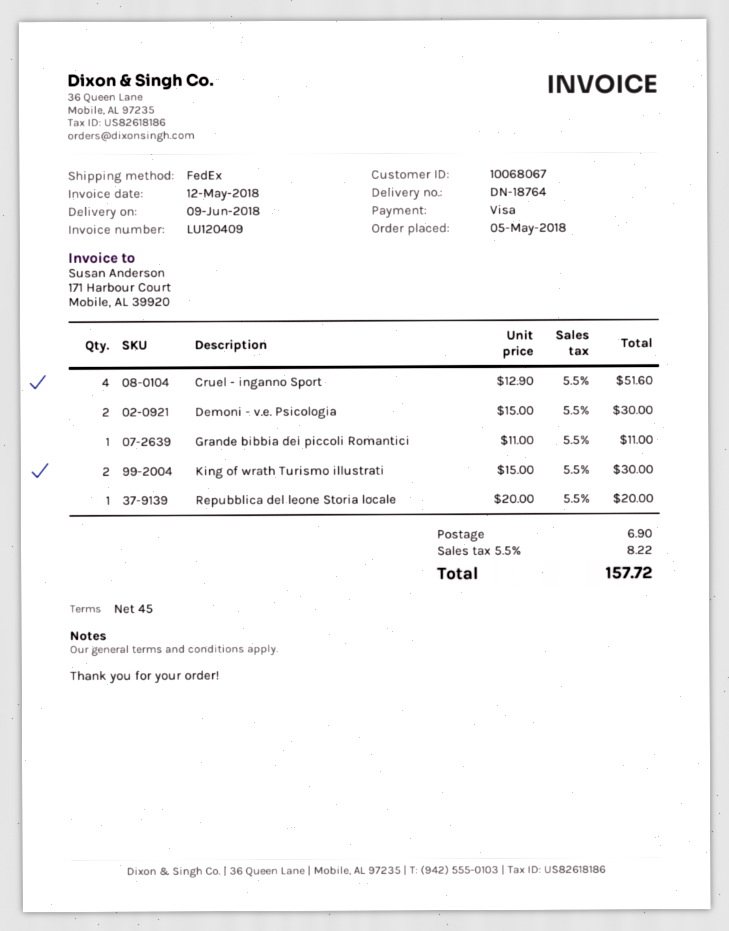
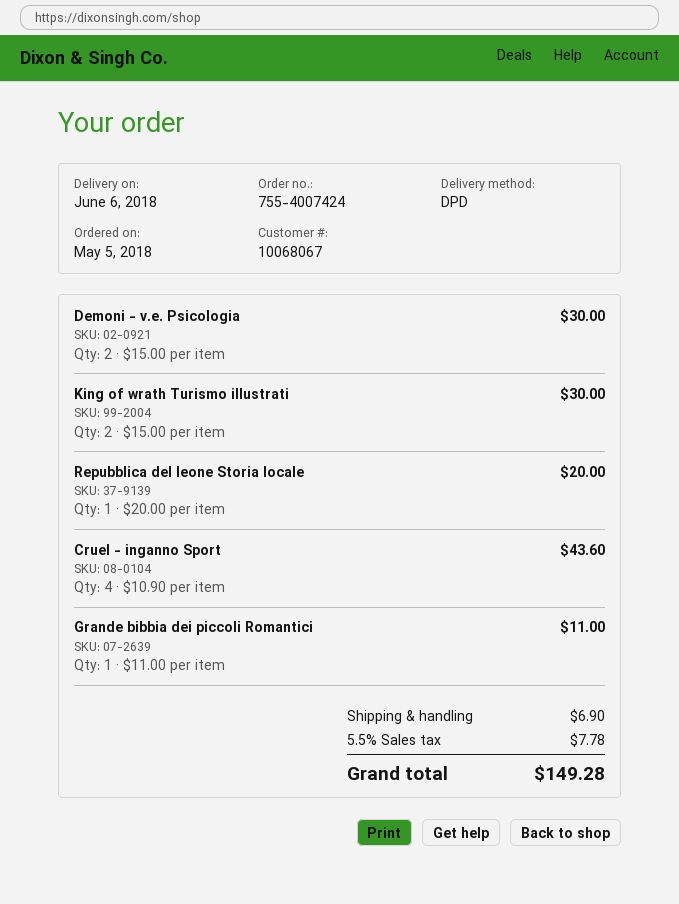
delivery date: 2018-06-09 -> 2018-06-06
shipping method: FedEx -> DPD
Cruel - inganno Sport: 4 x 12.90 = 51.60 -> 4 x 10.90 = 43.60
tax: 5.5% = 8.22 -> 5.5% = 7.78
total: 157.72 -> 149.28

